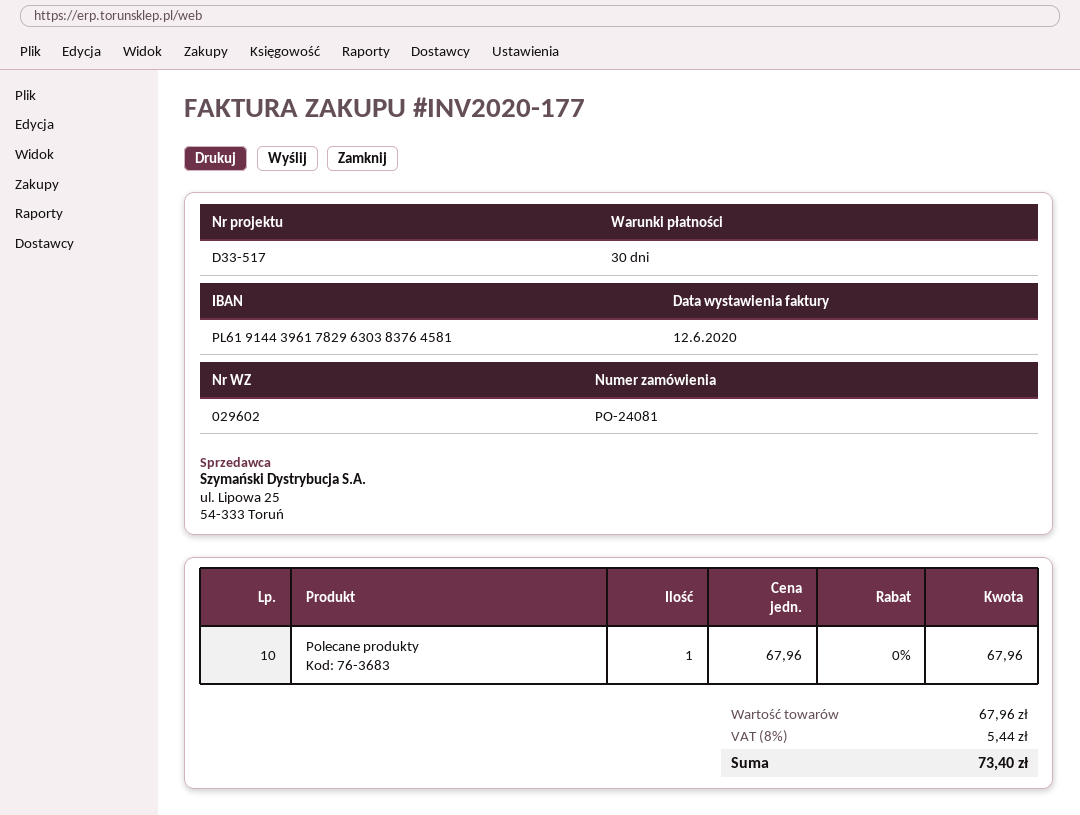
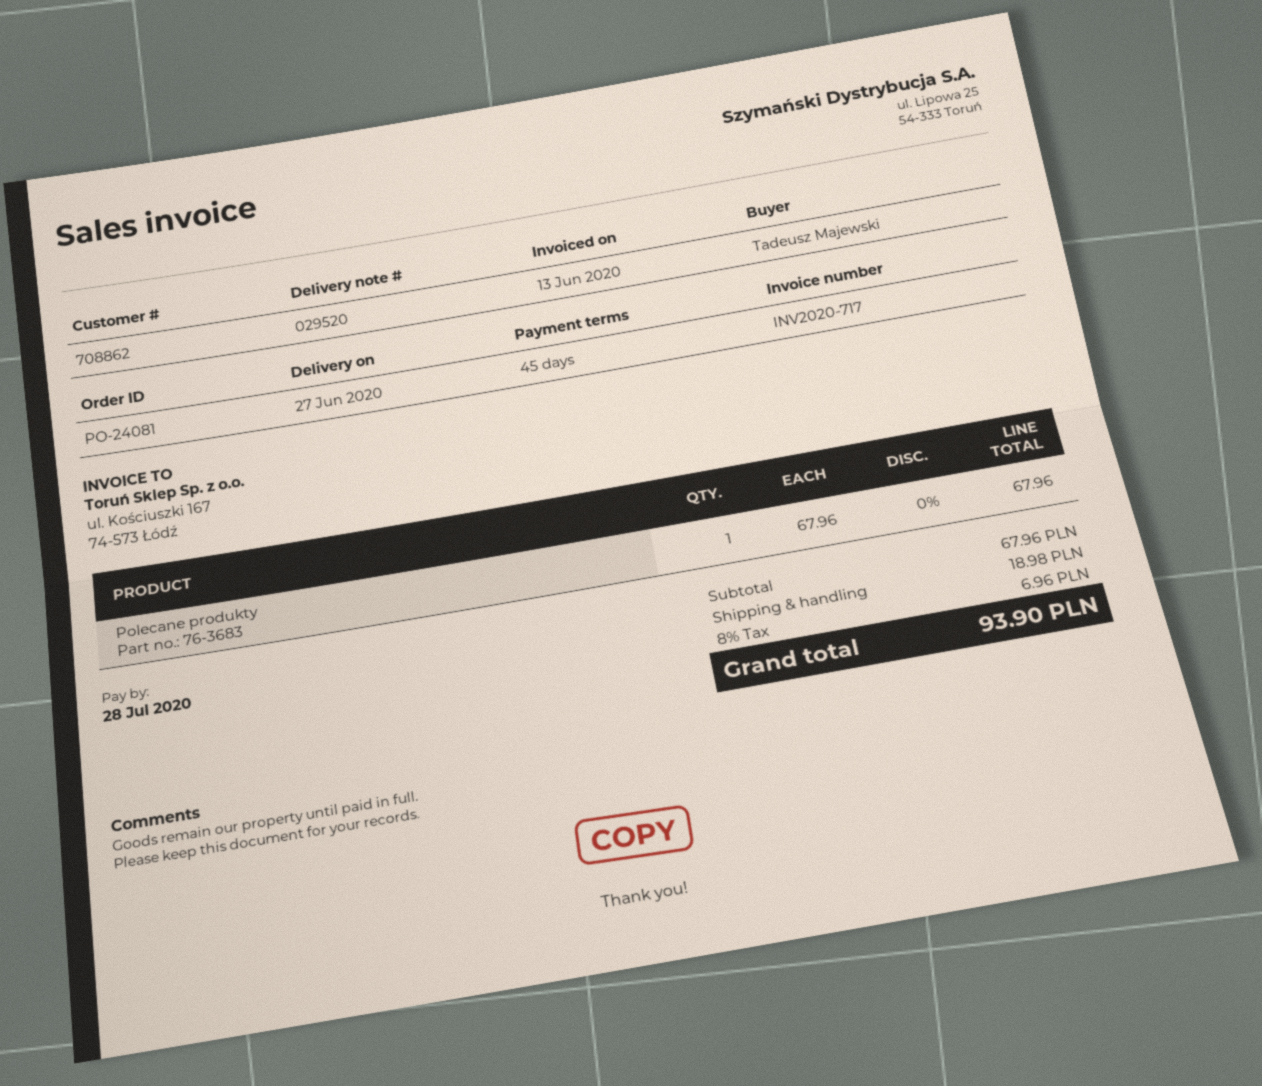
delivery note number: 029602 -> 029520
invoice number: INV2020-177 -> INV2020-717
invoice date: 2020-06-12 -> 2020-06-13
payment terms: 30 days -> 45 days
shipping: none -> 18.98
tax: 8% = 5.44 -> 8% = 6.96
total: 73.40 -> 93.90

